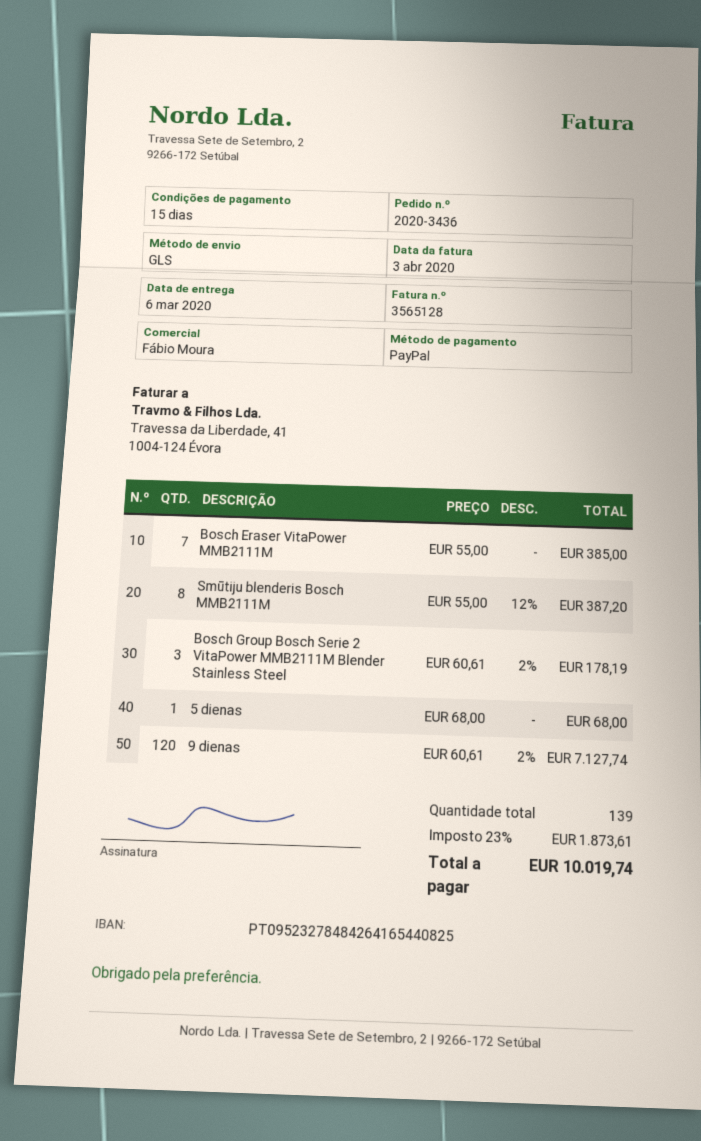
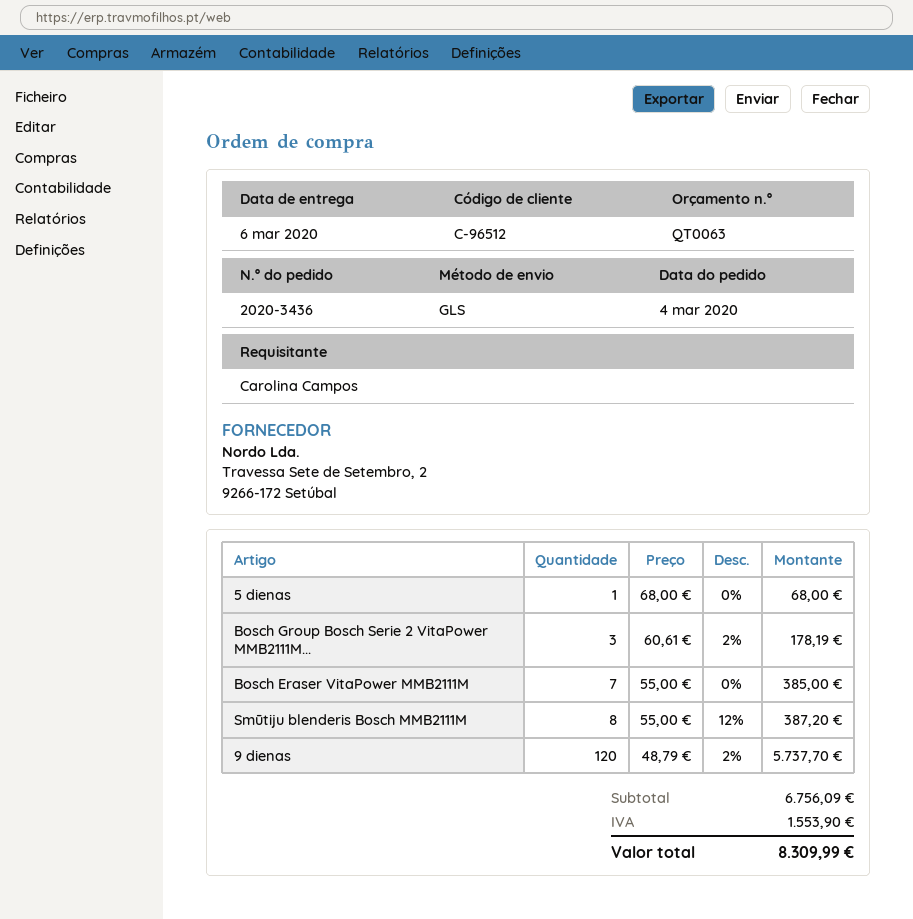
9 dienas: 120 x 60.61 - 2% = 7127.74 -> 120 x 48.79 - 2% = 5737.70
tax: 1873.61 -> 1553.90
total: 10019.74 -> 8309.99

